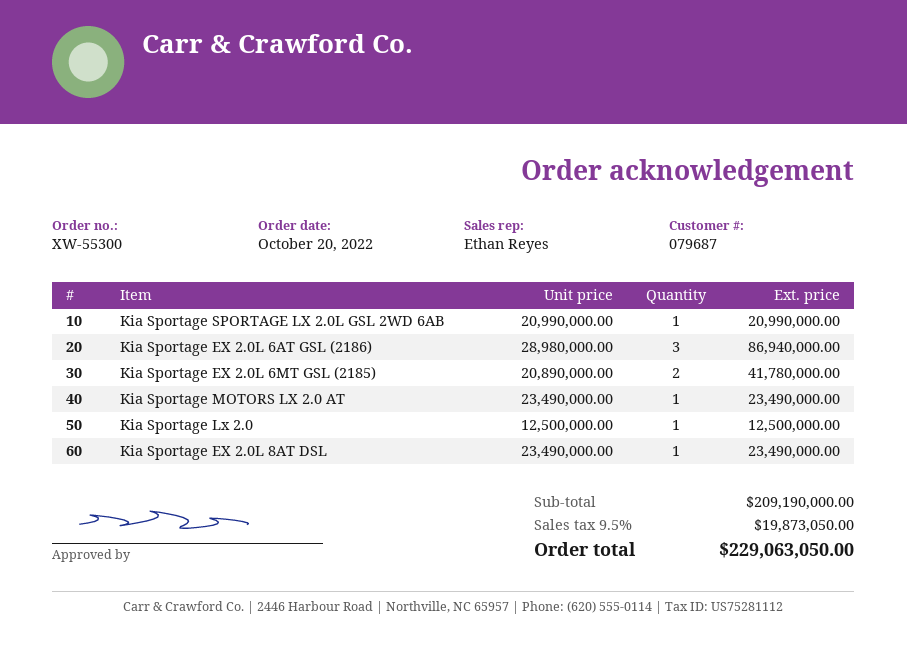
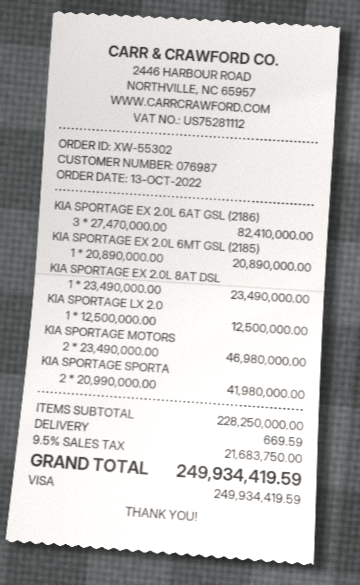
order number: XW-55300 -> XW-55302
order date: 2022-10-20 -> 2022-10-13
customer number: 079687 -> 076987
Kia Sportage SPORTAGE LX 2.0L GSL 2WD 6AB: 1 x 20990000.00 = 20990000.00 -> 2 x 20990000.00 = 41980000.00
Kia Sportage EX 2.0L 6AT GSL (2186): 3 x 28980000.00 = 86940000.00 -> 3 x 27470000.00 = 82410000.00
Kia Sportage EX 2.0L 6MT GSL (2185): 2 x 20890000.00 = 41780000.00 -> 1 x 20890000.00 = 20890000.00
Kia Sportage MOTORS LX 2.0 AT: 1 x 23490000.00 = 23490000.00 -> 2 x 23490000.00 = 46980000.00
subtotal: 209190000.00 -> 228250000.00
shipping: none -> 669.59
tax: 9.5% = 19873050.00 -> 9.5% = 21683750.00
total: 229063050.00 -> 249934419.59

